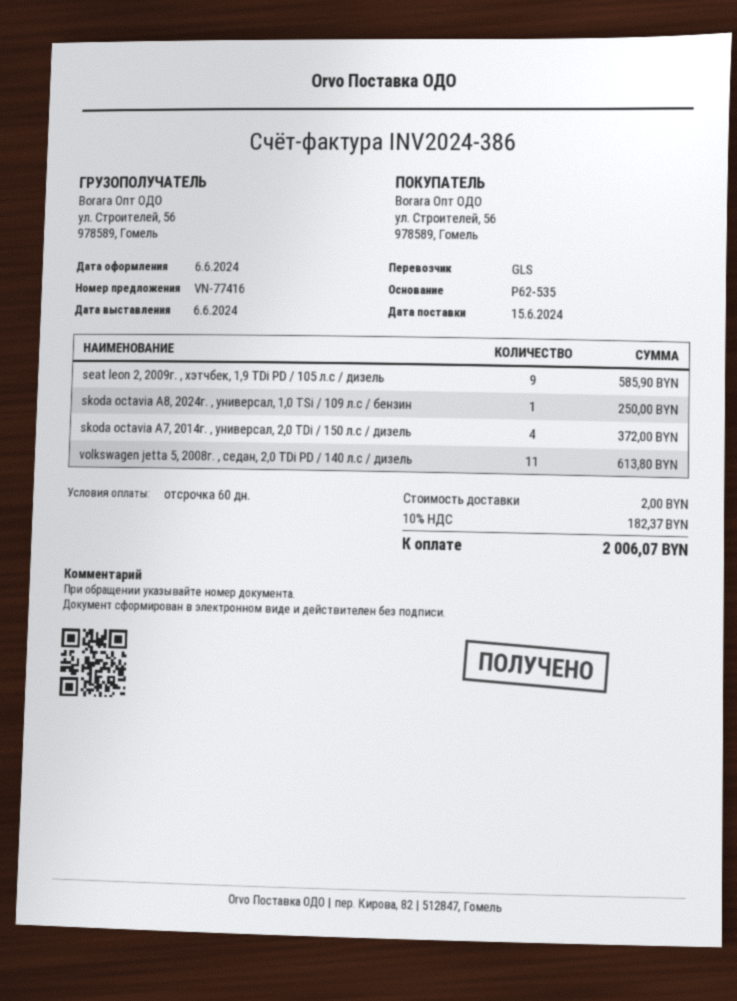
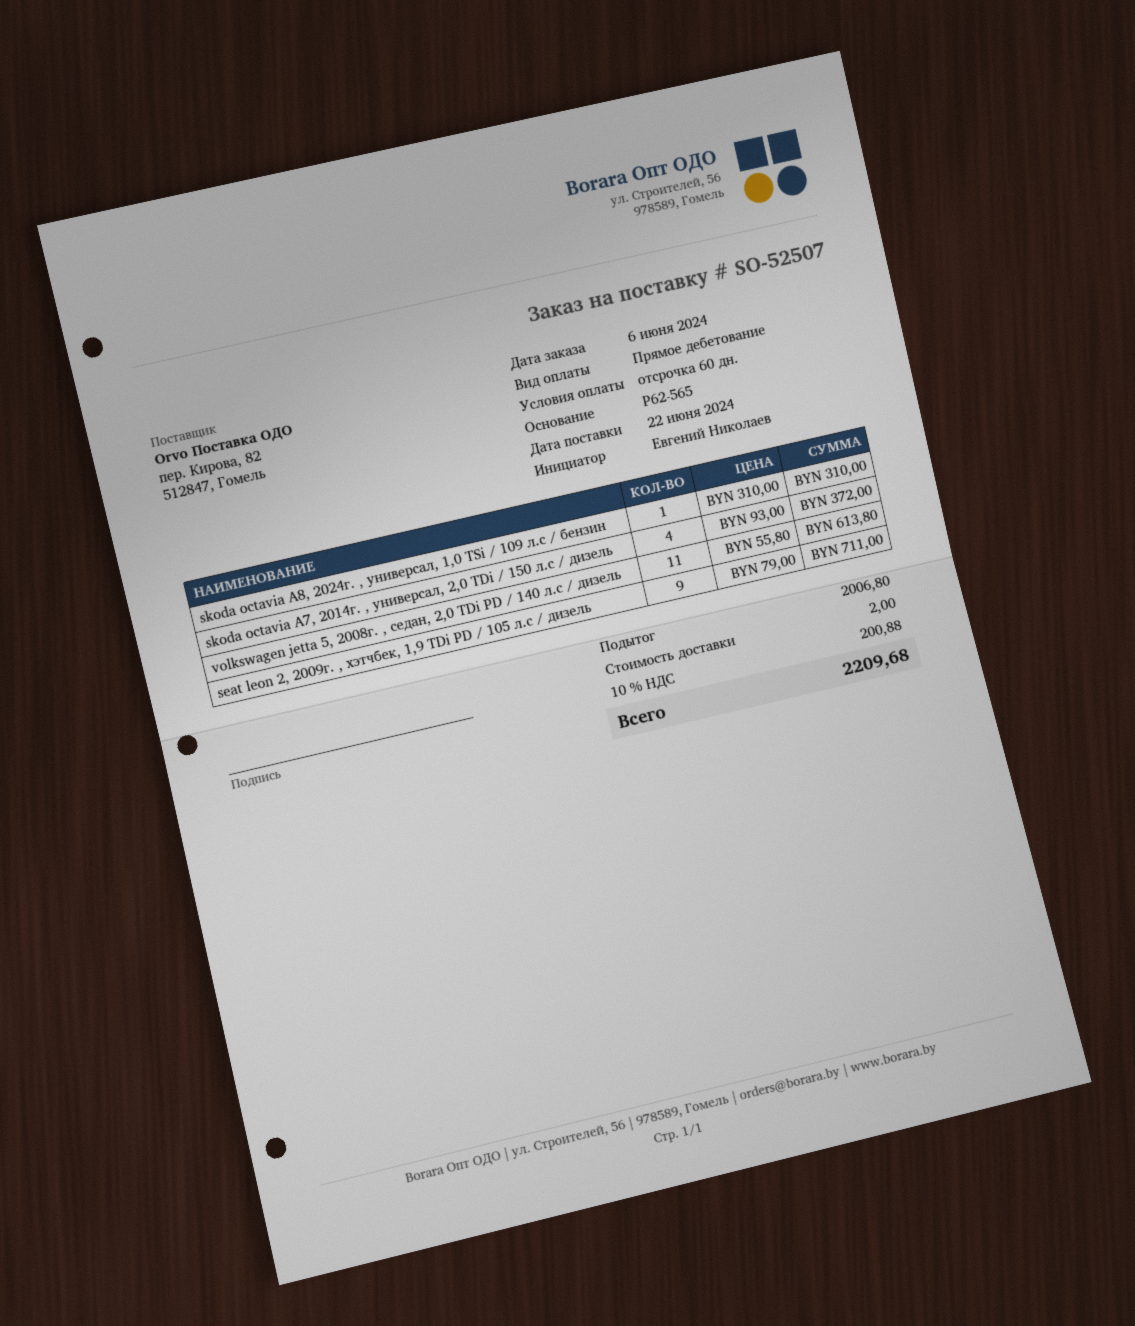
delivery date: 2024-06-15 -> 2024-06-22
reference: P62-535 -> P62-565
seat leon 2, 2009г. , хэтчбек, 1,9 TDi PD / 105 л.с / дизель: 9 for 585.90 -> 9 for 711.00
skoda octavia A8, 2024г. , универсал, 1,0 TSi / 109 л.с / бензин: 1 for 250.00 -> 1 for 310.00
tax: 10% = 182.37 -> 10% = 200.88
total: 2006.07 -> 2209.68

